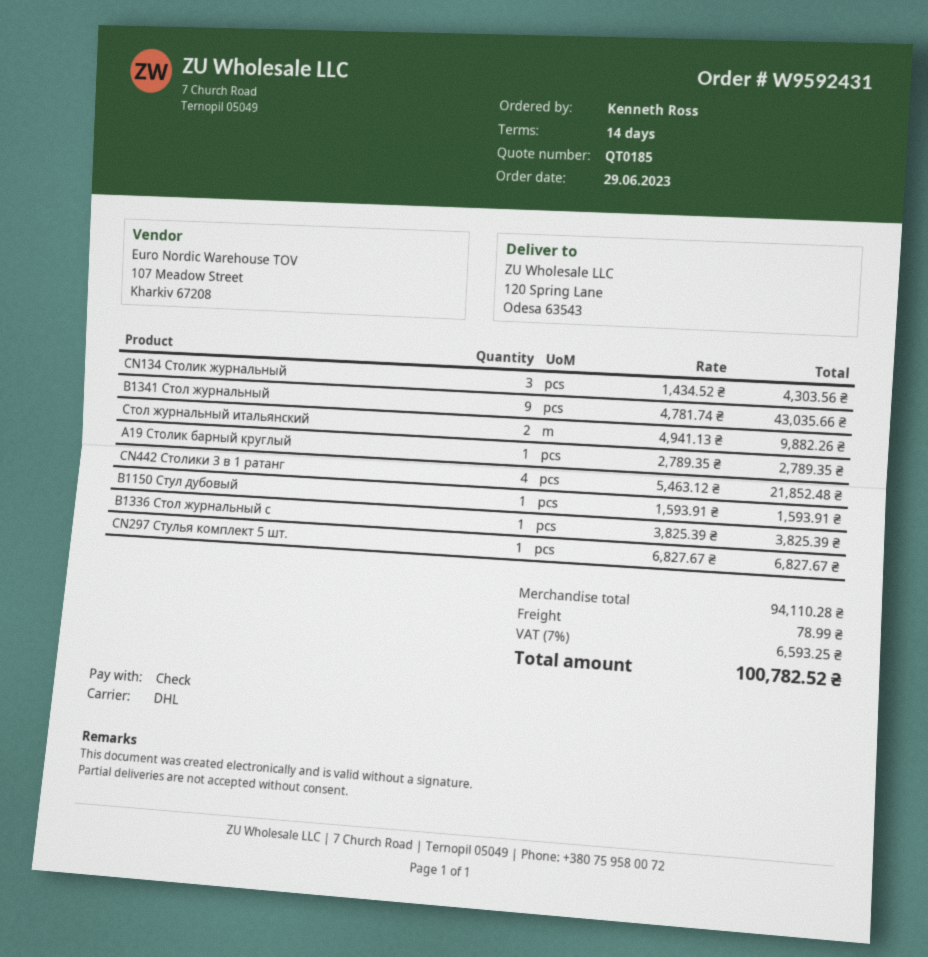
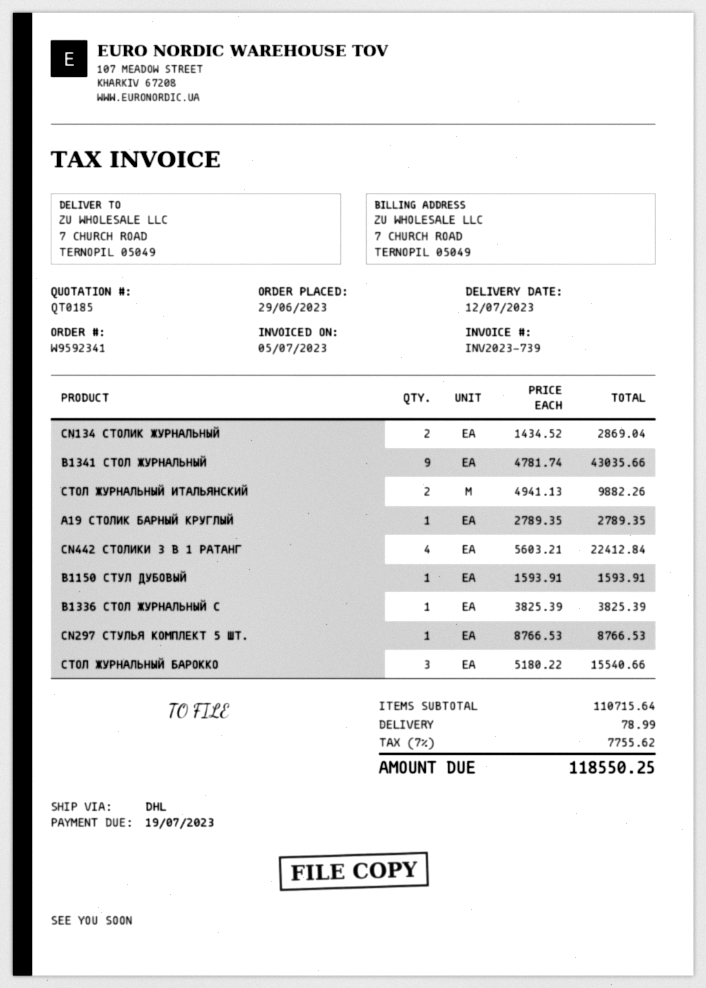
order number: W9592431 -> W9592341
ship to: 120 Spring Lane, Odesa 63543 -> 7 CHURCH ROAD, TERNOPIL 05049
CN134 Столик журнальный: 3 x 1434.52 = 4303.56 -> 2 x 1434.52 = 2869.04
CN442 Столики 3 в 1 ратанг: 4 x 5463.12 = 21852.48 -> 4 x 5603.21 = 22412.84
CN297 Стулья комплект 5 шт.: 1 x 6827.67 = 6827.67 -> 1 x 8766.53 = 8766.53
СТОЛ ЖУРНАЛЬНЫЙ БАРОККО: none -> 3 x 5180.22 = 15540.66
subtotal: 94110.28 -> 110715.64
tax: 7% = 6593.25 -> 7% = 7755.62
total: 100782.52 -> 118550.25

